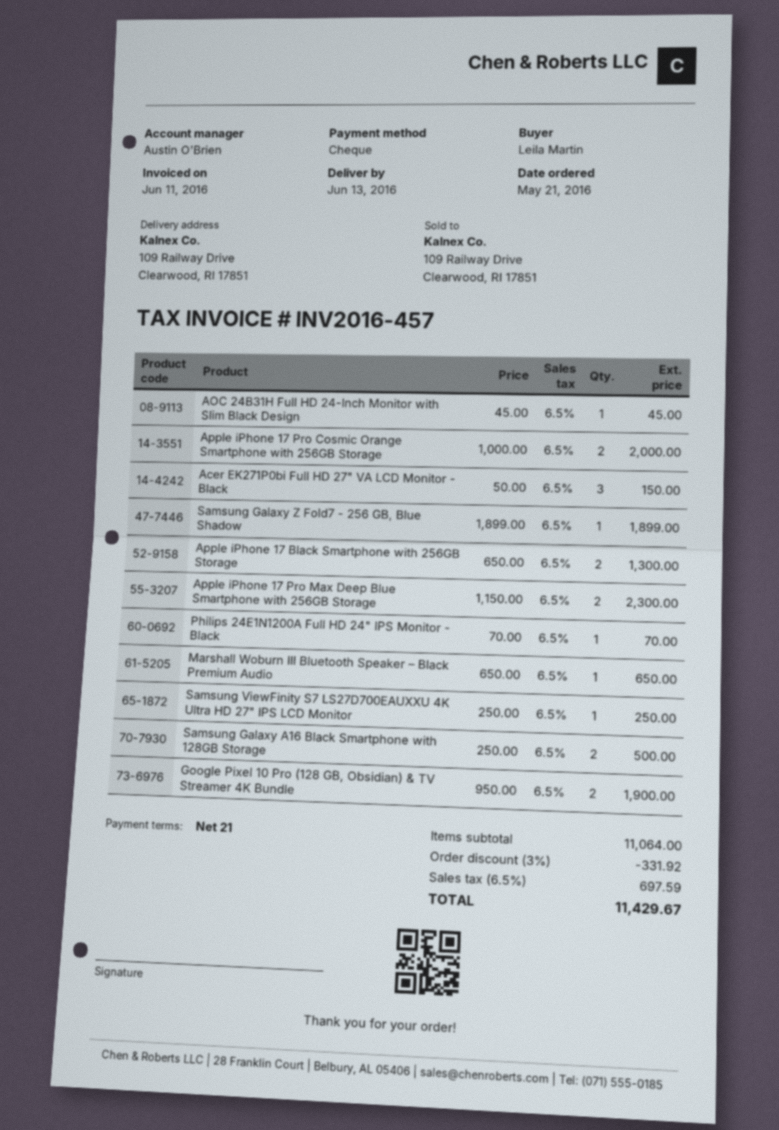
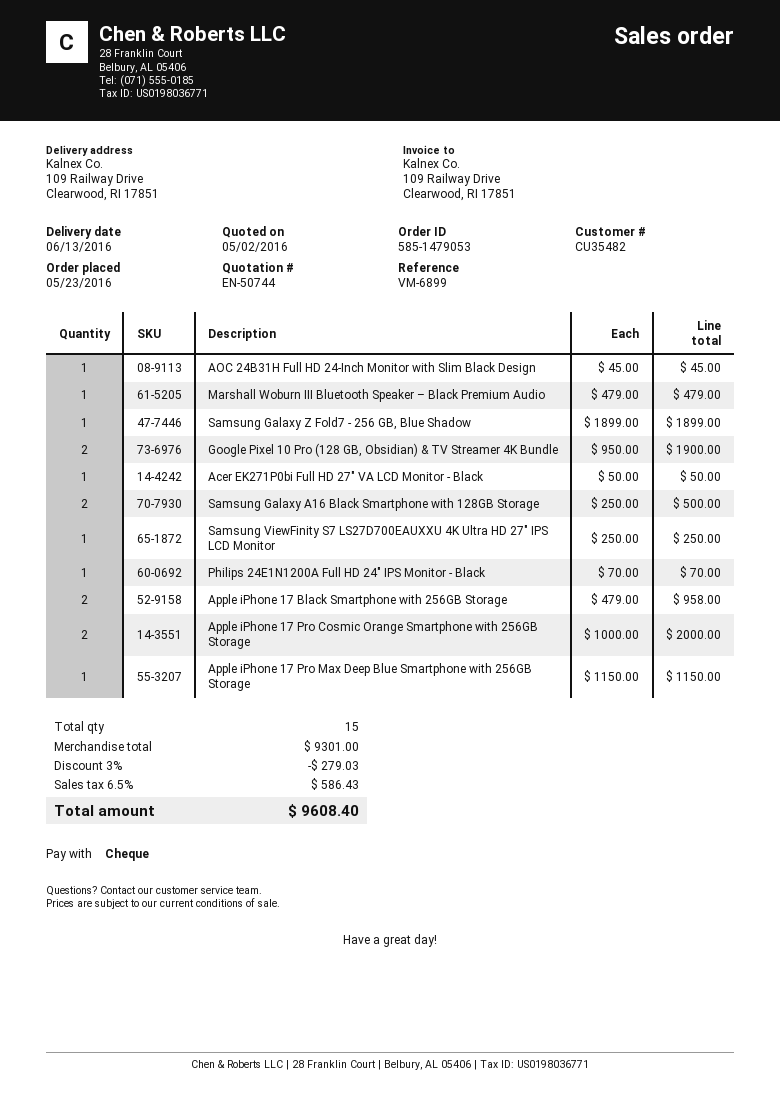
order date: 2016-05-21 -> 2016-05-23
Acer EK271P0bi Full HD 27" VA LCD Monitor - Black: 3 x 50.00 = 150.00 -> 1 x 50.00 = 50.00
Apple iPhone 17 Black Smartphone with 256GB Storage: 2 x 650.00 = 1300.00 -> 2 x 479.00 = 958.00
Apple iPhone 17 Pro Max Deep Blue Smartphone with 256GB Storage: 2 x 1150.00 = 2300.00 -> 1 x 1150.00 = 1150.00
Marshall Woburn III Bluetooth Speaker – Black Premium Audio: 1 x 650.00 = 650.00 -> 1 x 479.00 = 479.00
subtotal: 11064.00 -> 9301.00
discount: 3% = 331.92 -> 3% = 279.03
tax: 6.5% = 697.59 -> 6.5% = 586.43
total: 11429.67 -> 9608.40

